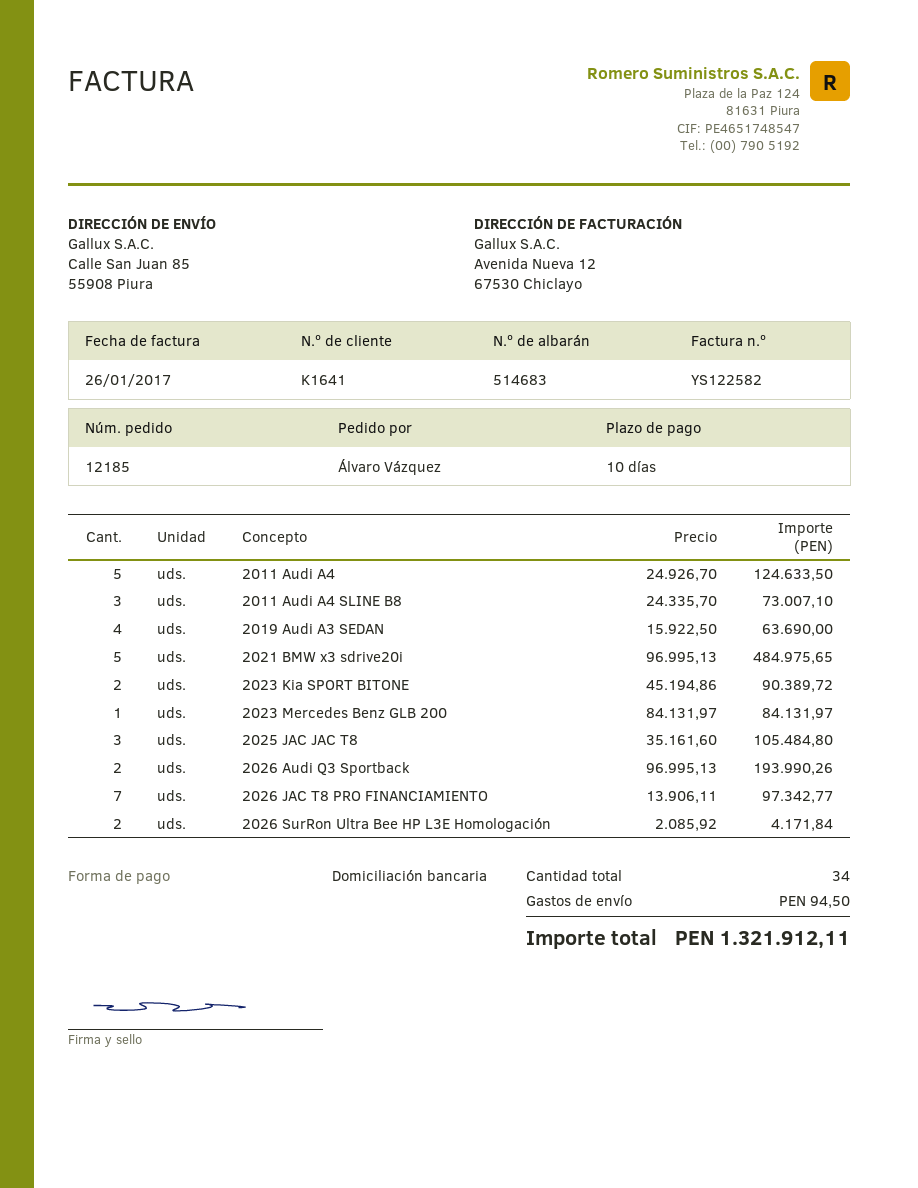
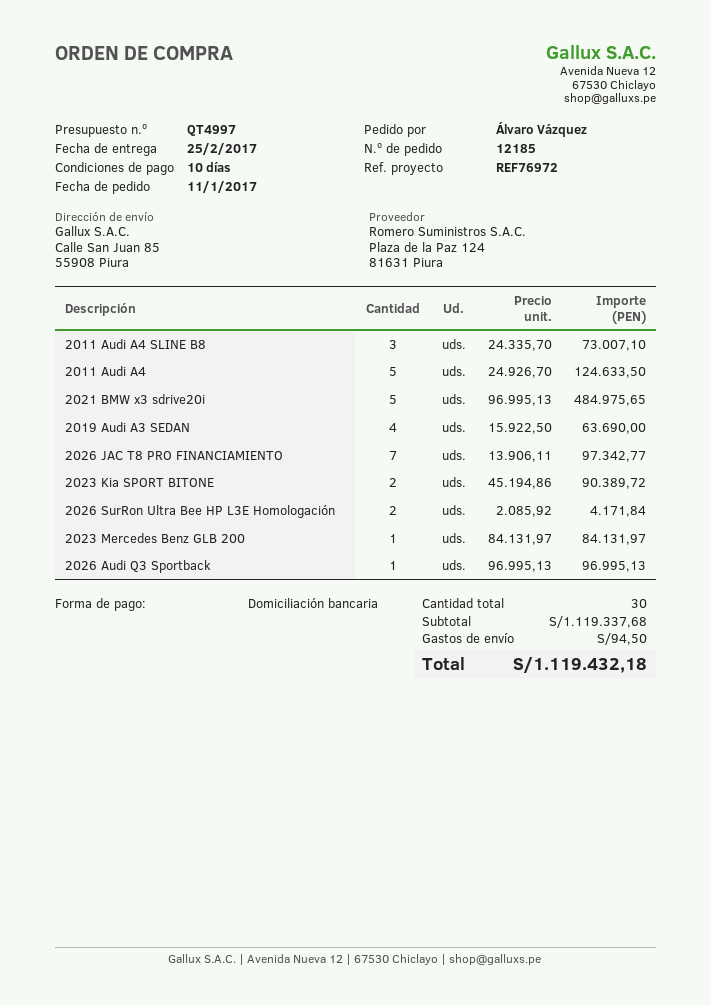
2025 JAC JAC T8: 3 x 35161.60 = 105484.80 -> none
2026 Audi Q3 Sportback: 2 x 96995.13 = 193990.26 -> 1 x 96995.13 = 96995.13
total quantity: 34 -> 30
total: 1321912.11 -> 1119432.18

